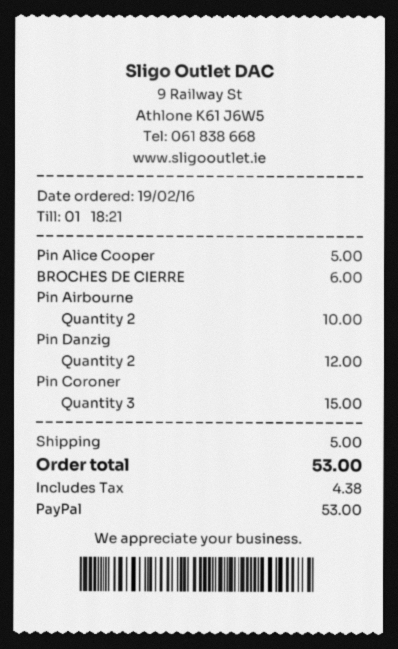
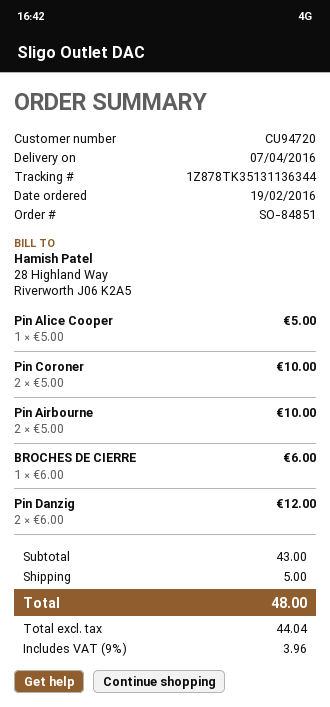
Pin Coroner: 3 for 15.00 -> 2 for 10.00
tax: 4.38 -> 3.96
total: 53.00 -> 48.00

